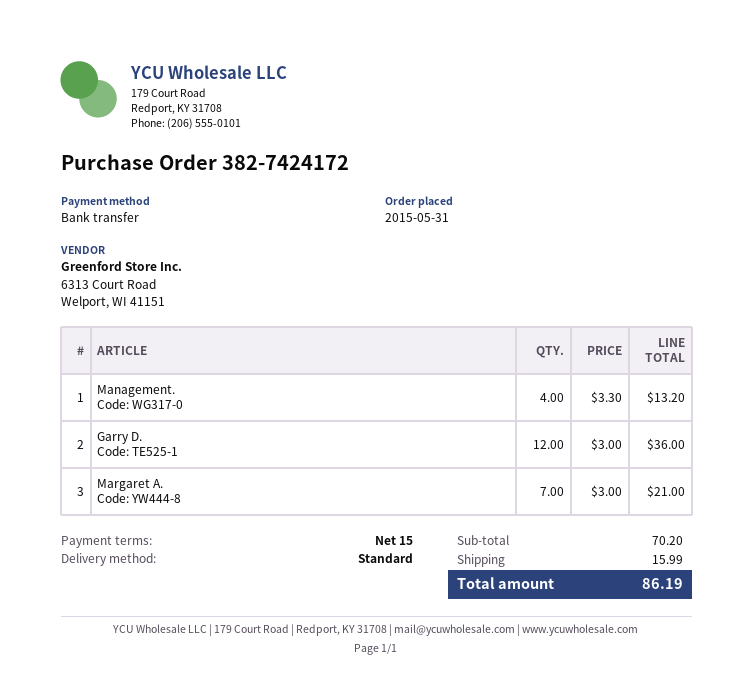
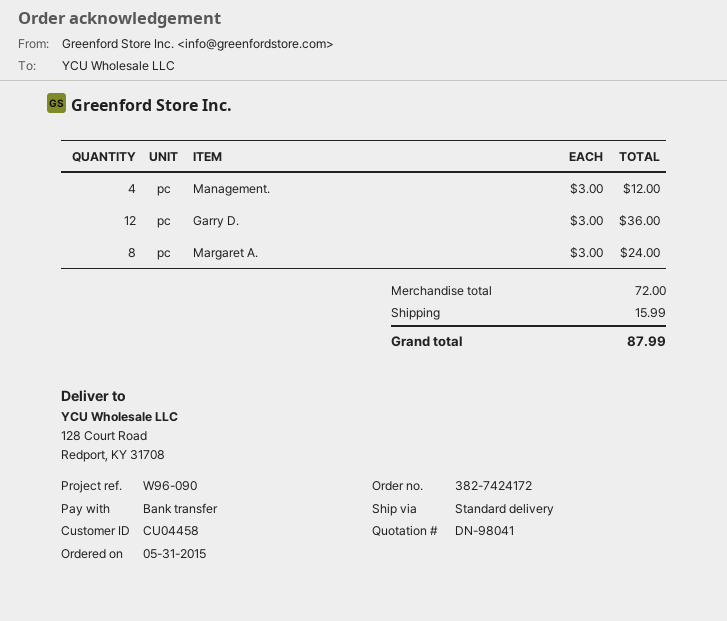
Management.: 4 x 3.30 = 13.20 -> 4 x 3.00 = 12.00
Margaret A.: 7 x 3.00 = 21.00 -> 8 x 3.00 = 24.00
subtotal: 70.20 -> 72.00
total: 86.19 -> 87.99

